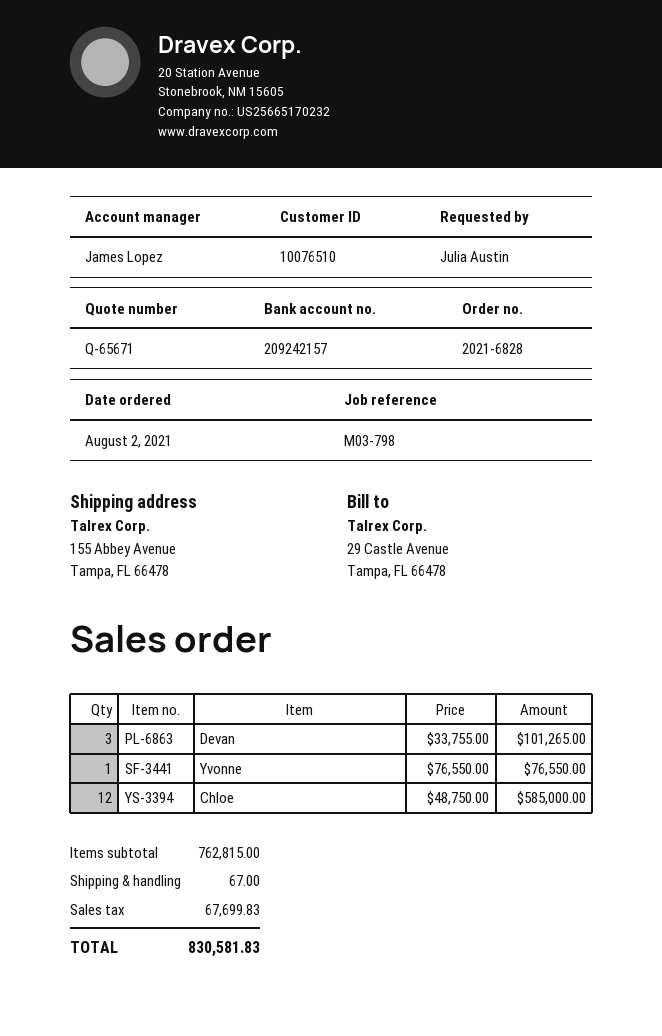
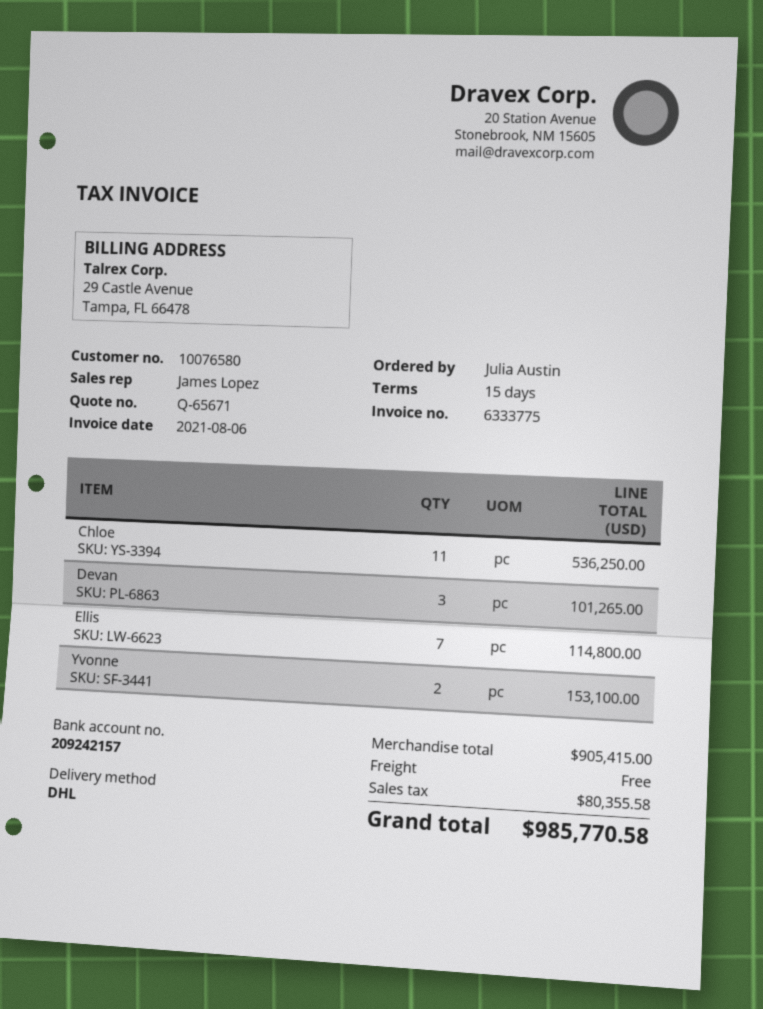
customer number: 10076510 -> 10076580
Yvonne: 1 for 76550.00 -> 2 for 153100.00
Chloe: 12 for 585000.00 -> 11 for 536250.00
Ellis: none -> 7 for 114800.00
subtotal: 762815.00 -> 905415.00
shipping: 67.00 -> 0.00
tax: 67699.83 -> 80355.58
total: 830581.83 -> 985770.58

